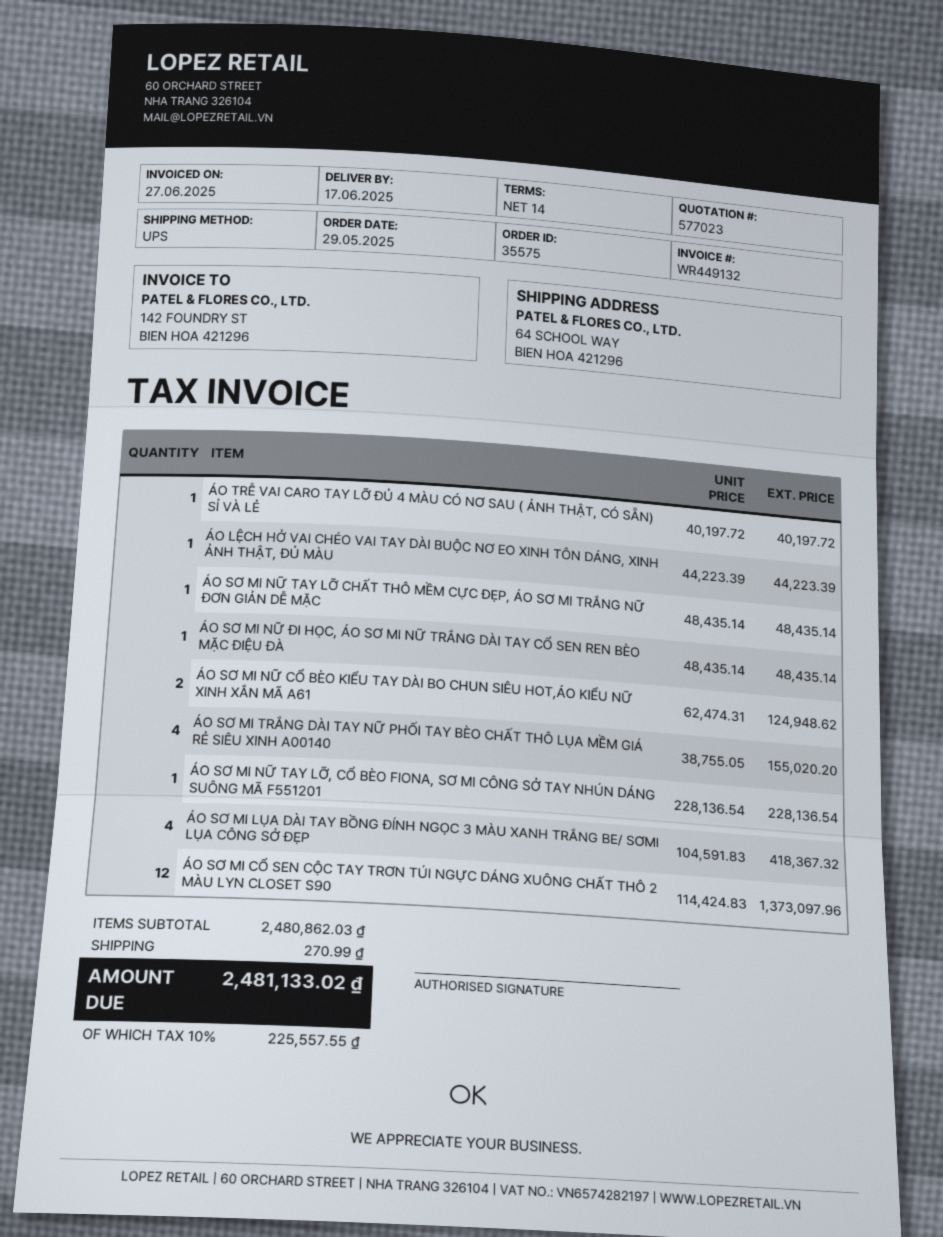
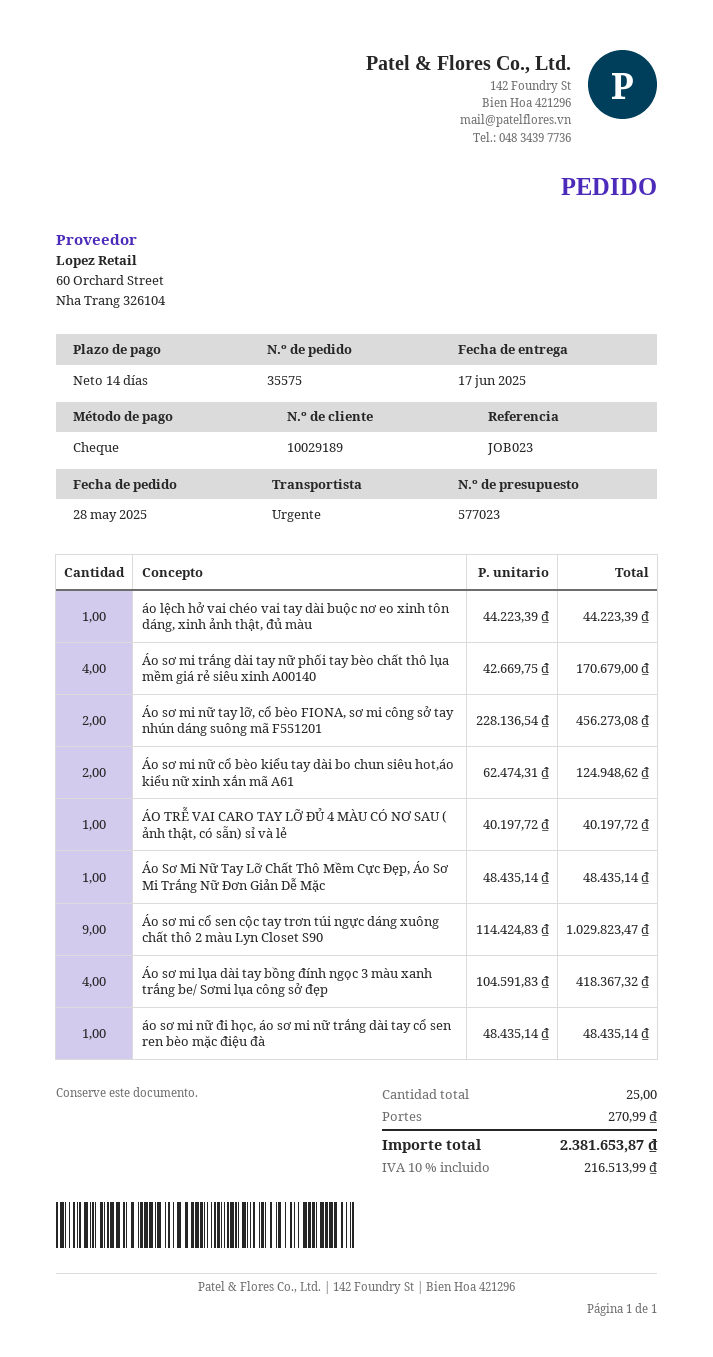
order date: 2025-05-29 -> 2025-05-28
shipping method: UPS -> express
ÁO SƠ MI TRẮNG DÀI TAY NỮ PHỐI TAY BÈO CHẤT THÔ LỤA MỀM GIÁ RẺ SIÊU XINH A00140: 4 x 38755.05 = 155020.20 -> 4 x 42669.75 = 170679.00
ÁO SƠ MI NỮ TAY LỠ, CỔ BÈO FIONA, SƠ MI CÔNG SỞ TAY NHÚN DÁNG SUÔNG MÃ F551201: 1 x 228136.54 = 228136.54 -> 2 x 228136.54 = 456273.08
ÁO SƠ MI CỔ SEN CỘC TAY TRƠN TÚI NGỰC DÁNG XUÔNG CHẤT THÔ 2 MÀU LYN CLOSET S90: 12 x 114424.83 = 1373097.96 -> 9 x 114424.83 = 1029823.47
tax: 10% = 225557.55 -> 10% = 216513.99
total: 2481133.02 -> 2381653.87

